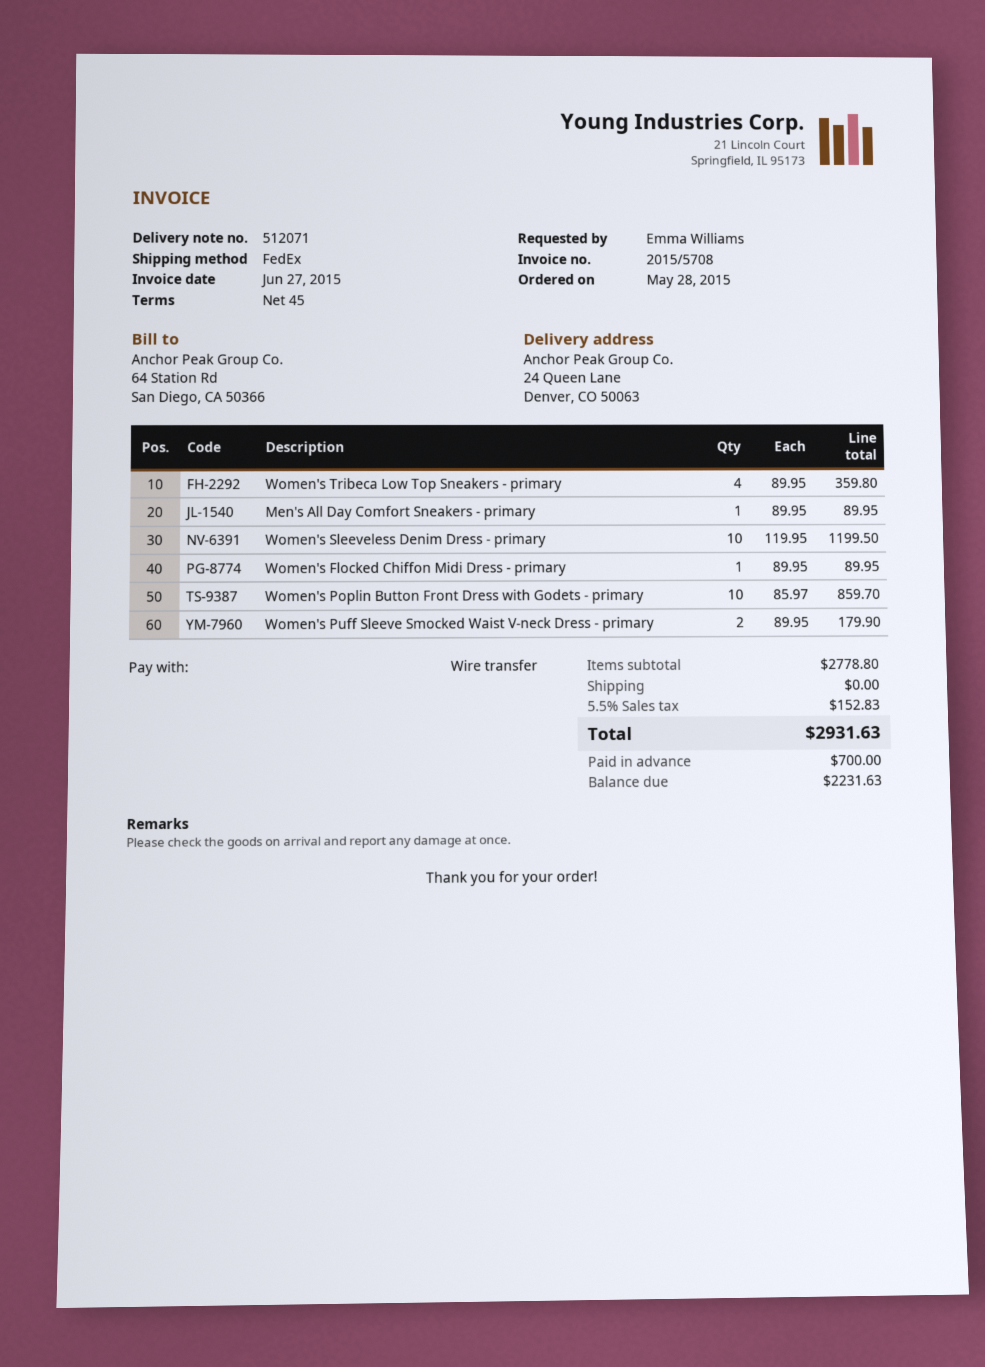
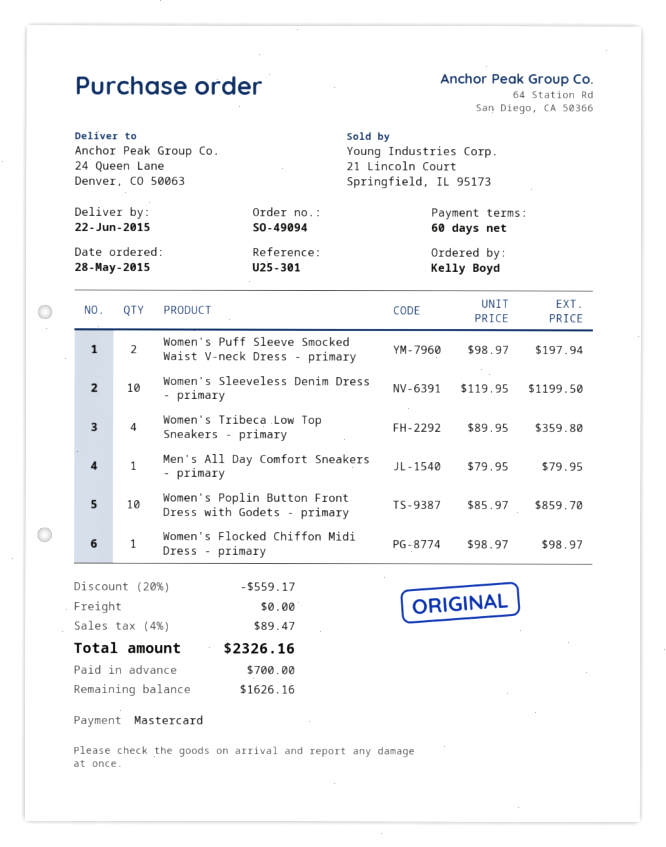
payment terms: 45 days -> 60 days
ordered by: Emma Williams -> Kelly Boyd
payment method: bank transfer -> Mastercard
Men's All Day Comfort Sneakers - primary: 1 x 89.95 = 89.95 -> 1 x 79.95 = 79.95
Women's Flocked Chiffon Midi Dress - primary: 1 x 89.95 = 89.95 -> 1 x 98.97 = 98.97
Women's Puff Sleeve Smocked Waist V-neck Dress - primary: 2 x 89.95 = 179.90 -> 2 x 98.97 = 197.94
discount: none -> 20% = 559.17
tax: 5.5% = 152.83 -> 4% = 89.47
total: 2931.63 -> 2326.16
balance: 2231.63 -> 1626.16

